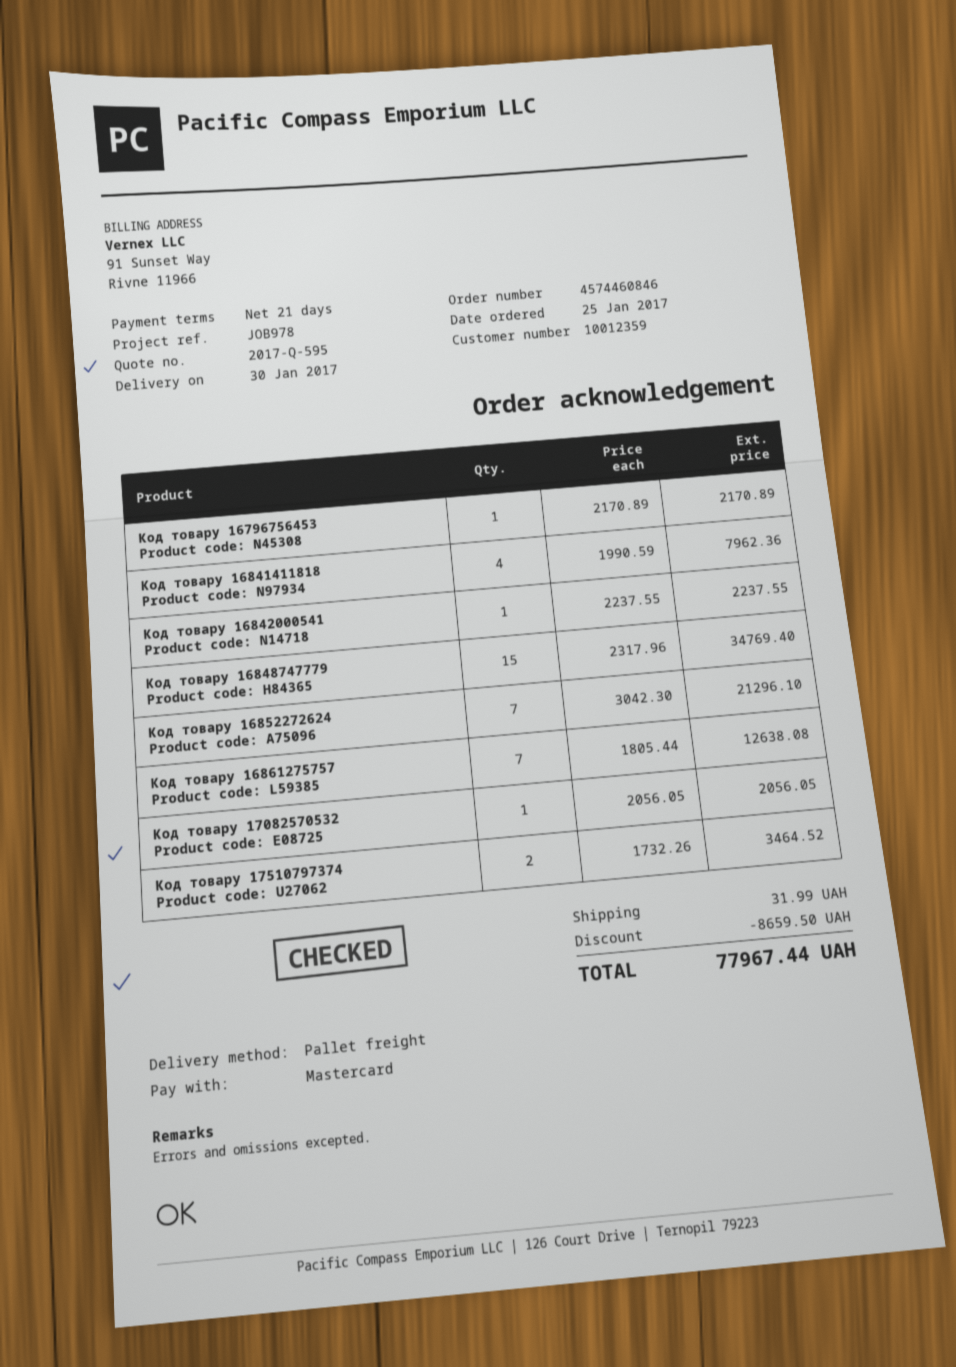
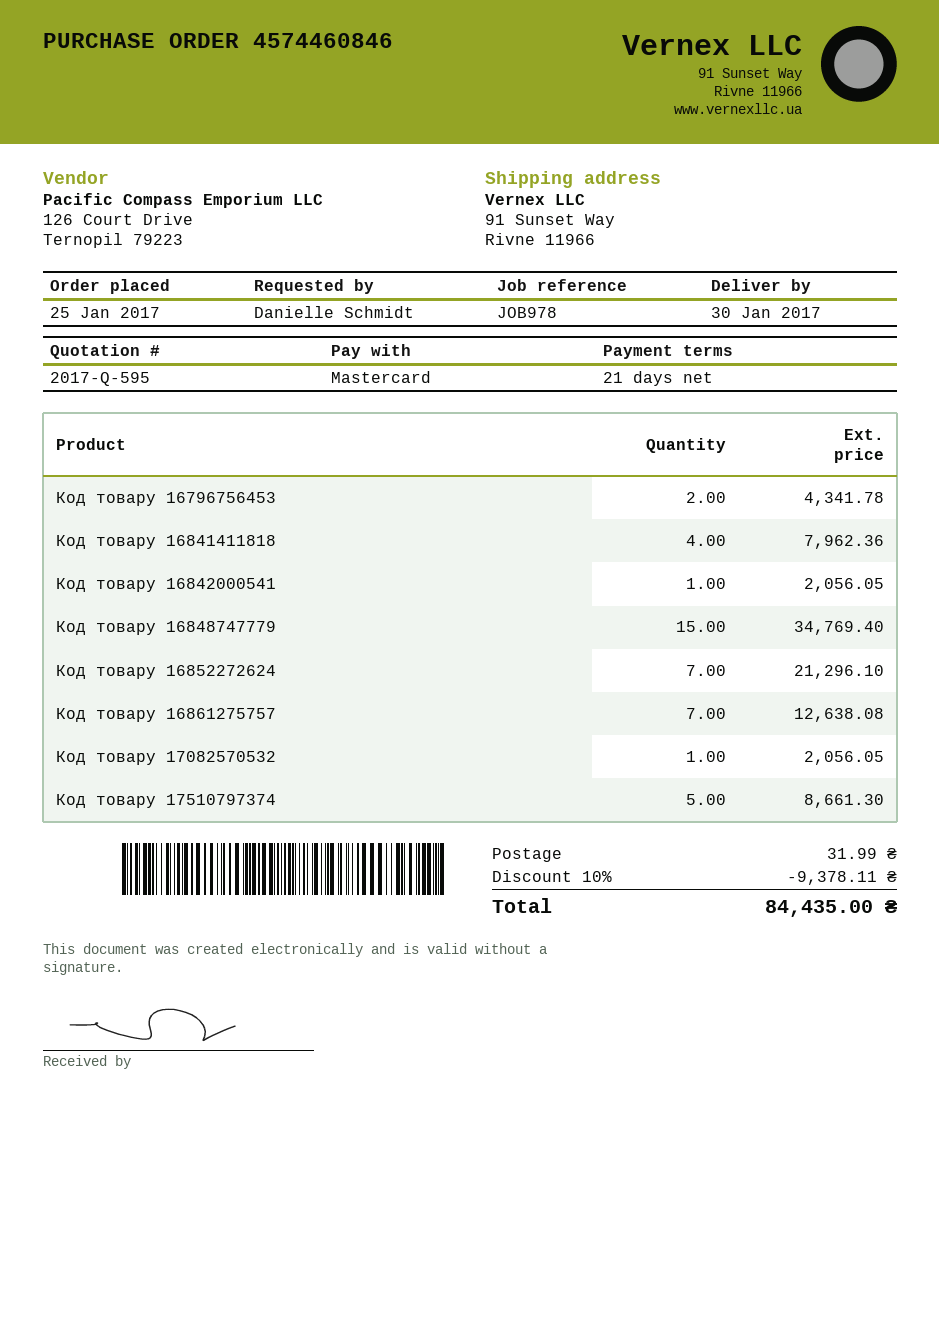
Код товару 16796756453: 1 for 2170.89 -> 2 for 4341.78
Код товару 16842000541: 1 for 2237.55 -> 1 for 2056.05
Код товару 17510797374: 2 for 3464.52 -> 5 for 8661.30
discount: 8659.50 -> 9378.11
total: 77967.44 -> 84435.00

